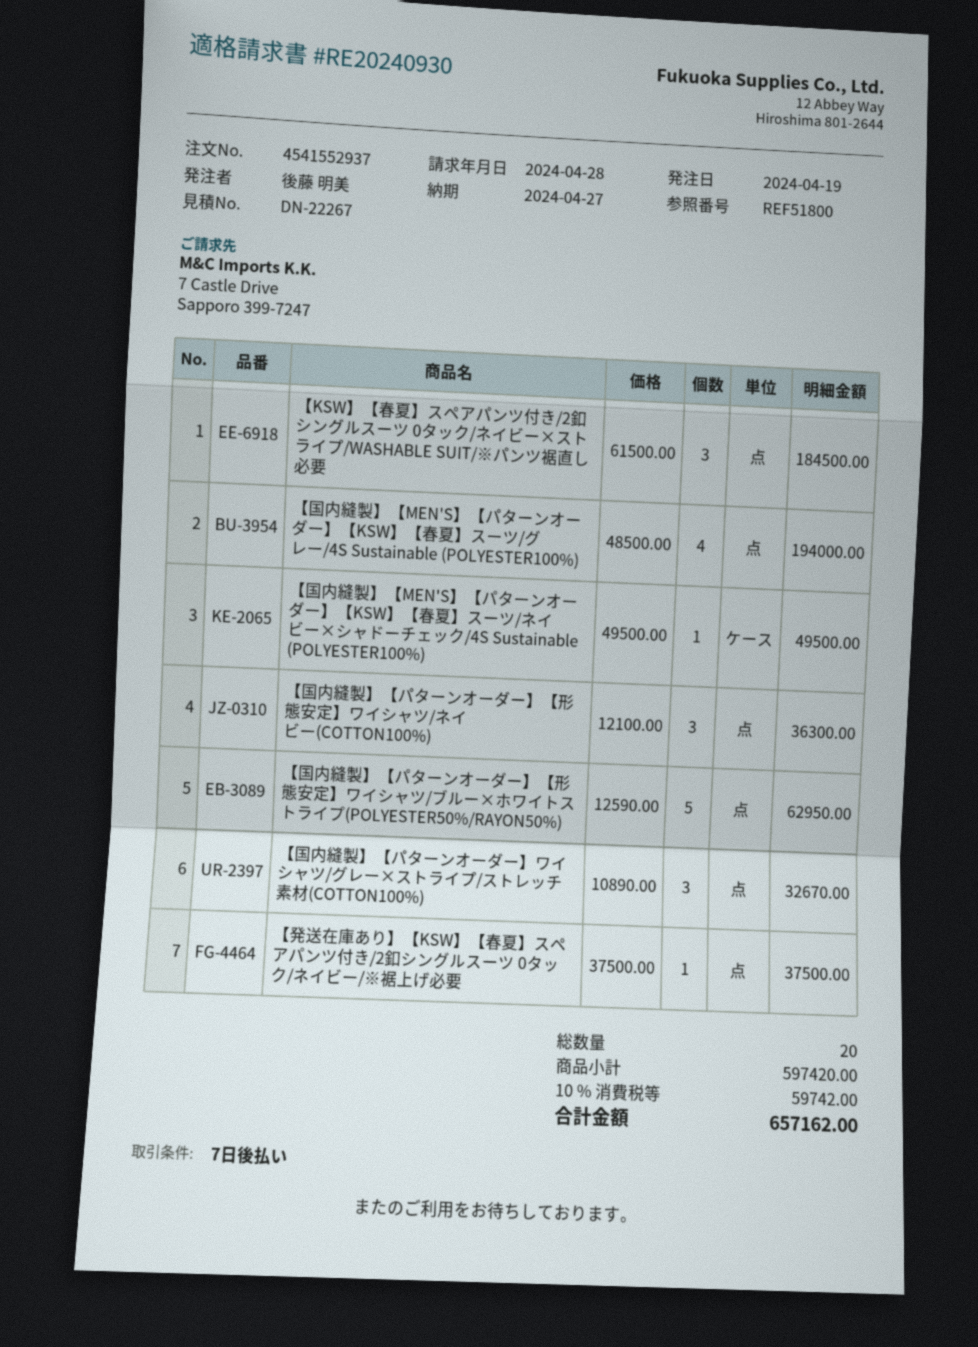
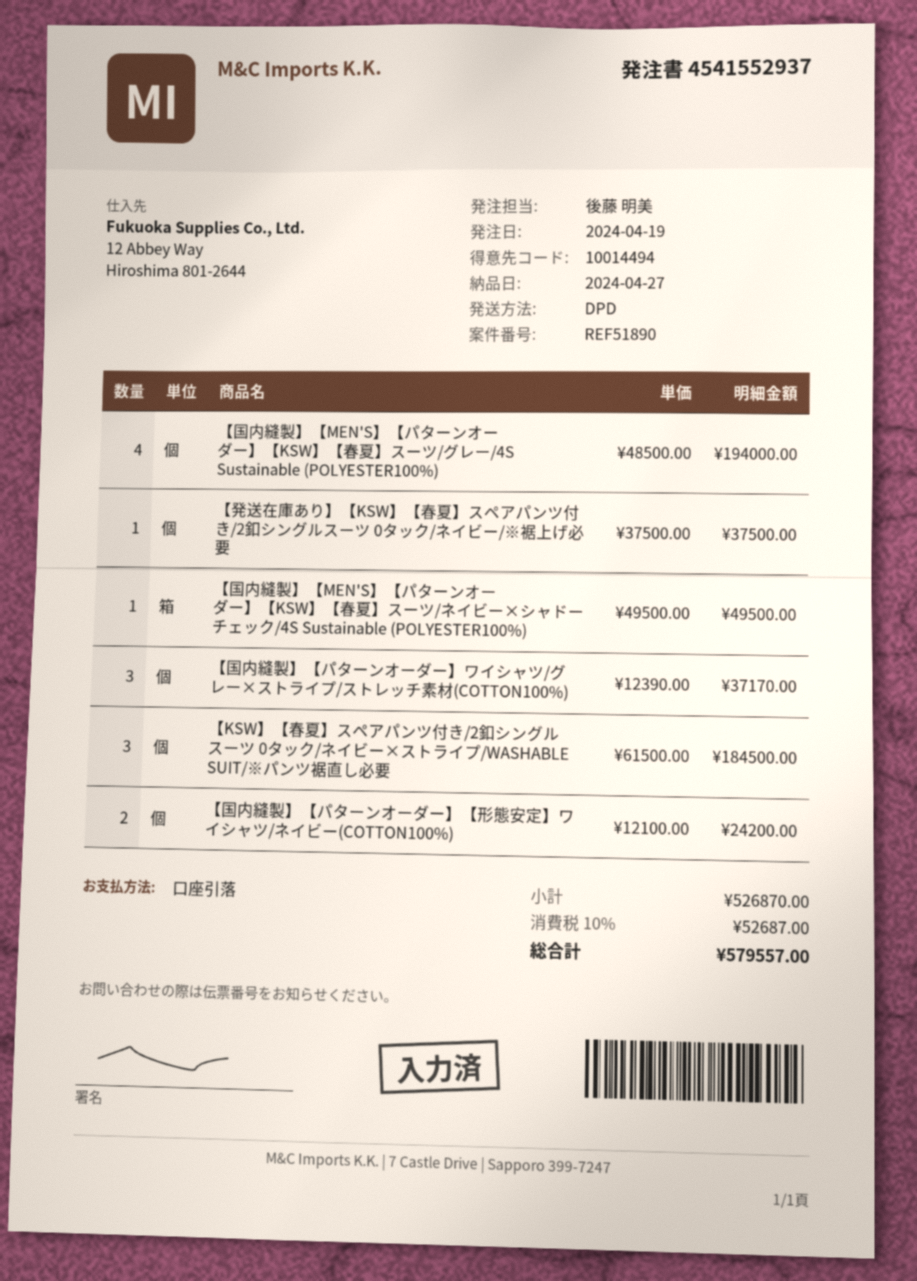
reference: REF51800 -> REF51890
【国内縫製】【パターンオーダー】【形態安定】ワイシャツ/ネイビー(COTTON100%): 3 x 12100.00 = 36300.00 -> 2 x 12100.00 = 24200.00
【国内縫製】【パターンオーダー】【形態安定】ワイシャツ/ブルー×ホワイトストライプ(POLYESTER50%/RAYON50%): 5 x 12590.00 = 62950.00 -> none
【国内縫製】【パターンオーダー】ワイシャツ/グレー×ストライプ/ストレッチ素材(COTTON100%): 3 x 10890.00 = 32670.00 -> 3 x 12390.00 = 37170.00
subtotal: 597420.00 -> 526870.00
tax: 10% = 59742.00 -> 10% = 52687.00
total: 657162.00 -> 579557.00

